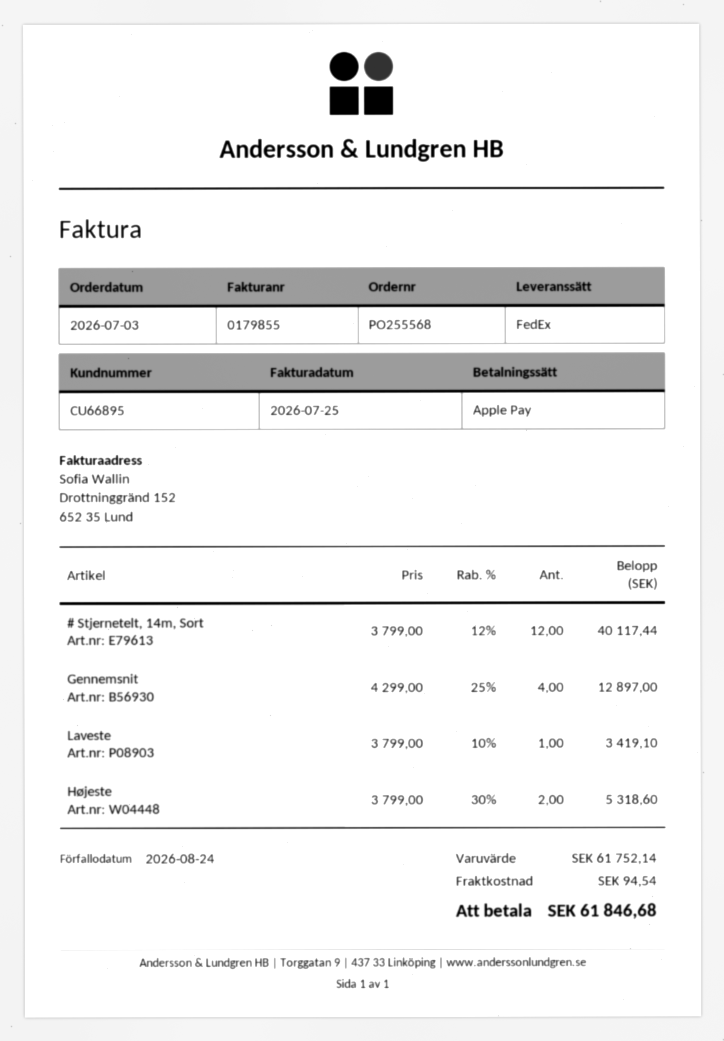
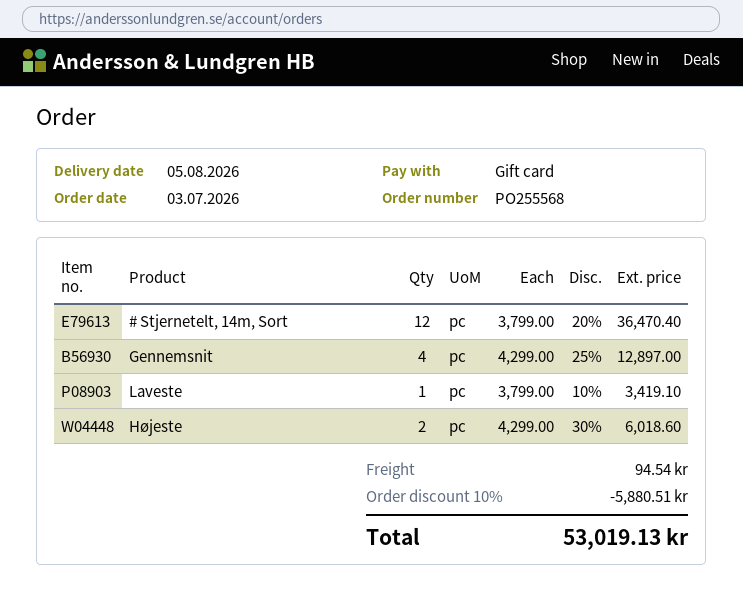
payment method: Apple Pay -> gift card
# Stjernetelt, 14m, Sort: 12 x 3799.00 - 12% = 40117.44 -> 12 x 3799.00 - 20% = 36470.40
Højeste: 2 x 3799.00 - 30% = 5318.60 -> 2 x 4299.00 - 30% = 6018.60
discount: none -> 10% = 5880.51
total: 61846.68 -> 53019.13

